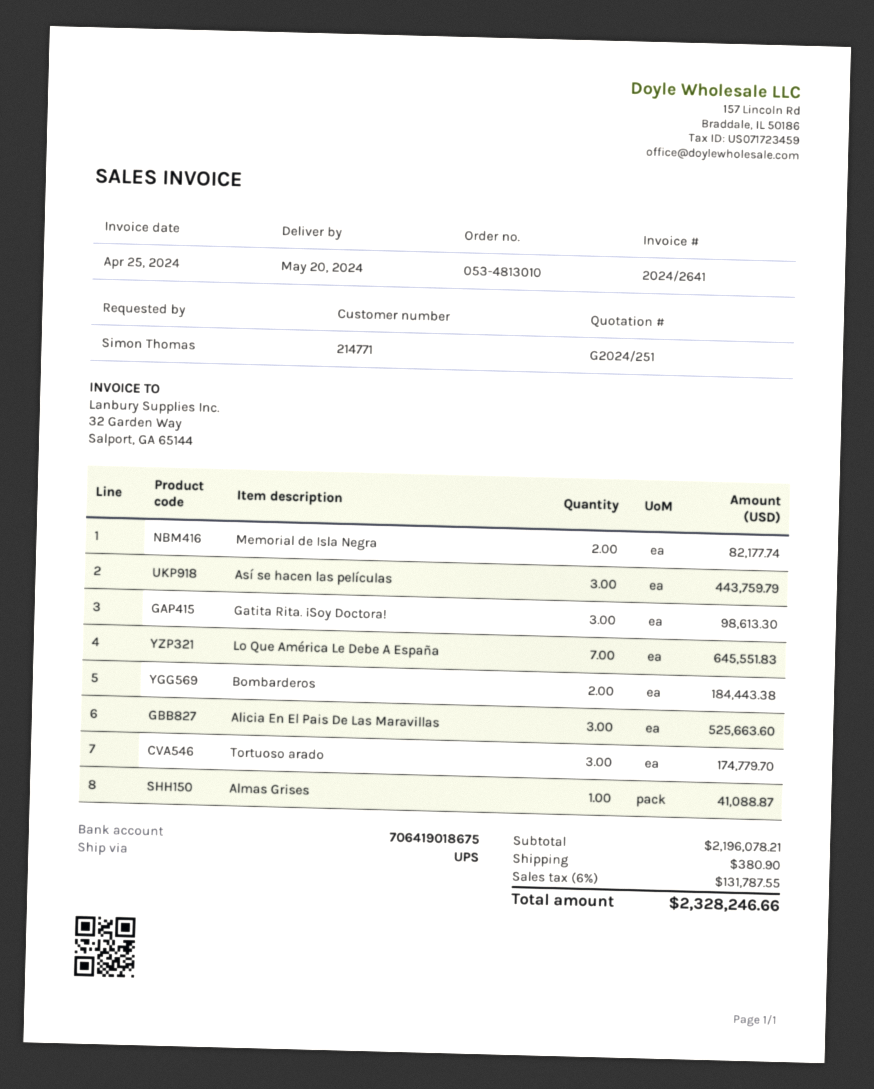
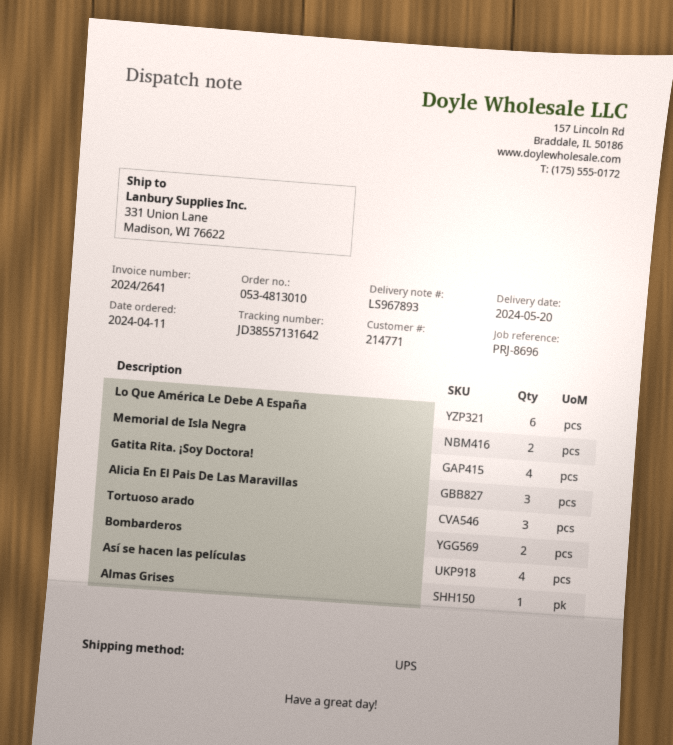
Así se hacen las películas: 3 -> 4
Gatita Rita. ¡Soy Doctora!: 3 -> 4
Lo Que América Le Debe A España: 7 -> 6

